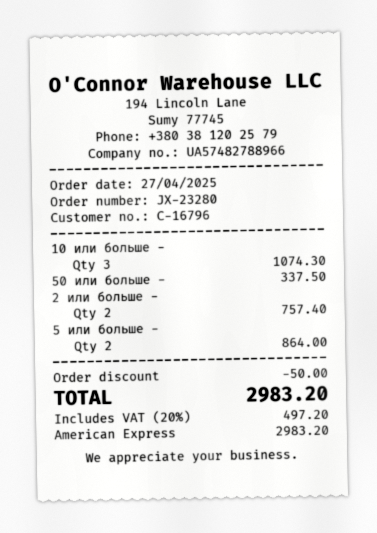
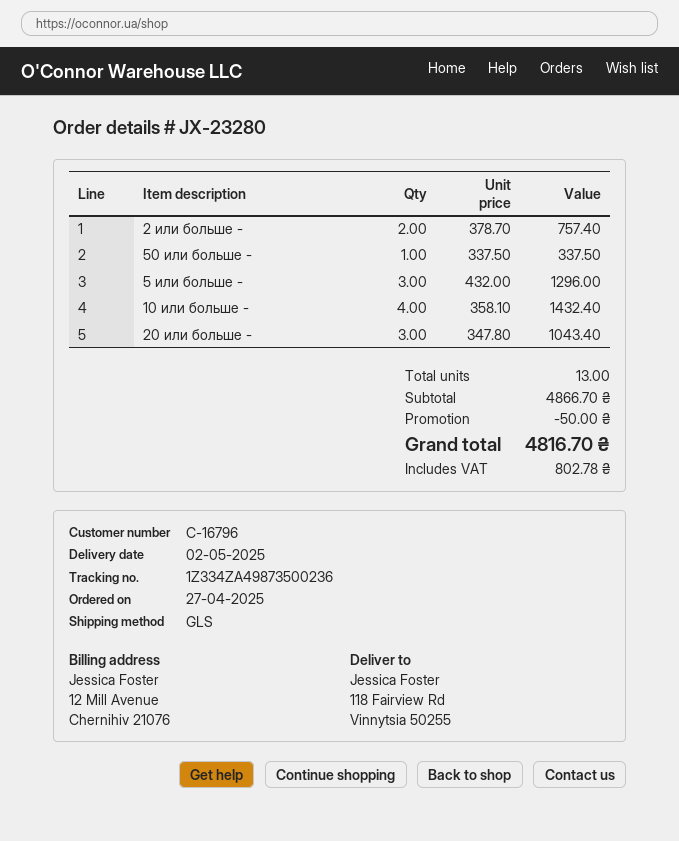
10 или больше -: 3 for 1074.30 -> 4 for 1432.40
5 или больше -: 2 for 864.00 -> 3 for 1296.00
20 или больше -: none -> 3 for 1043.40
tax: 497.20 -> 802.78
total: 2983.20 -> 4816.70

